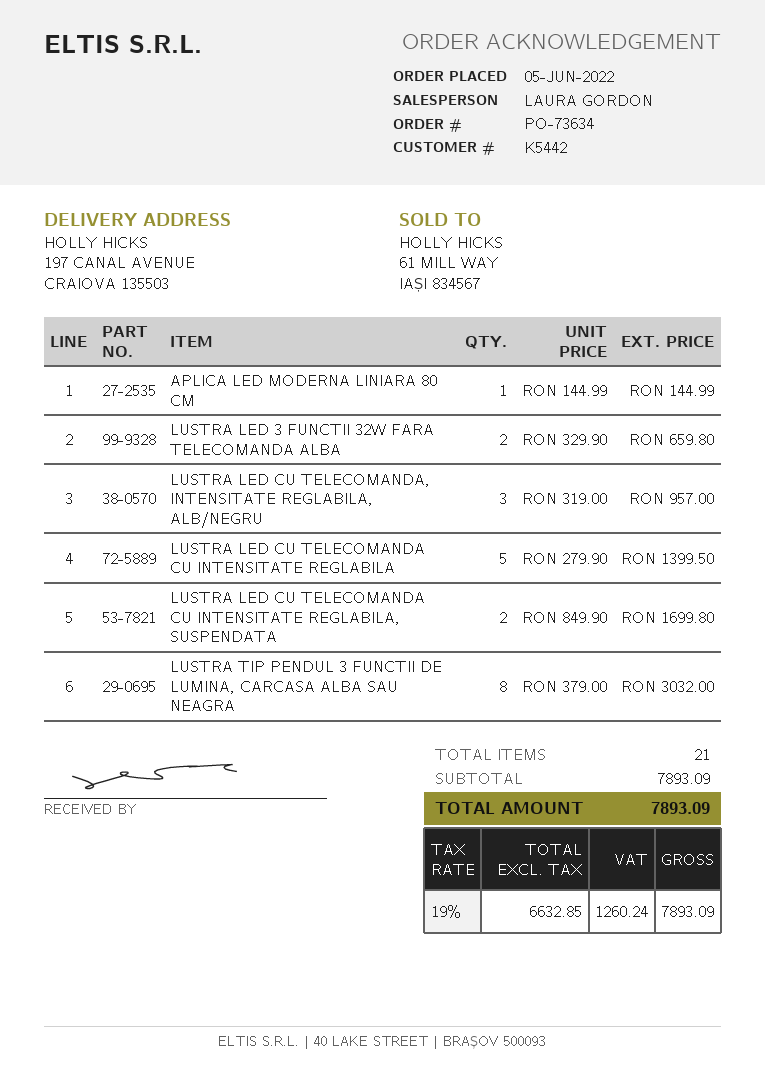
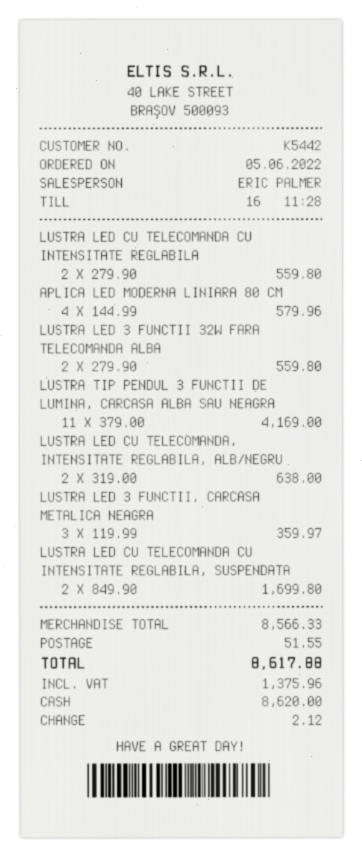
sales rep: LAURA GORDON -> ERIC PALMER
APLICA LED MODERNA LINIARA 80 CM: 1 x 144.99 = 144.99 -> 4 x 144.99 = 579.96
LUSTRA LED 3 FUNCTII 32W FARA TELECOMANDA ALBA: 2 x 329.90 = 659.80 -> 2 x 279.90 = 559.80
LUSTRA LED CU TELECOMANDA, INTENSITATE REGLABILA, ALB/NEGRU: 3 x 319.00 = 957.00 -> 2 x 319.00 = 638.00
LUSTRA LED CU TELECOMANDA CU INTENSITATE REGLABILA: 5 x 279.90 = 1399.50 -> 2 x 279.90 = 559.80
LUSTRA TIP PENDUL 3 FUNCTII DE LUMINA, CARCASA ALBA SAU NEAGRA: 8 x 379.00 = 3032.00 -> 11 x 379.00 = 4169.00
LUSTRA LED 3 FUNCTII, CARCASA METALICA NEAGRA: none -> 3 x 119.99 = 359.97
subtotal: 7893.09 -> 8566.33
shipping: none -> 51.55
tax: 1260.24 -> 1375.96
total: 7893.09 -> 8617.88

